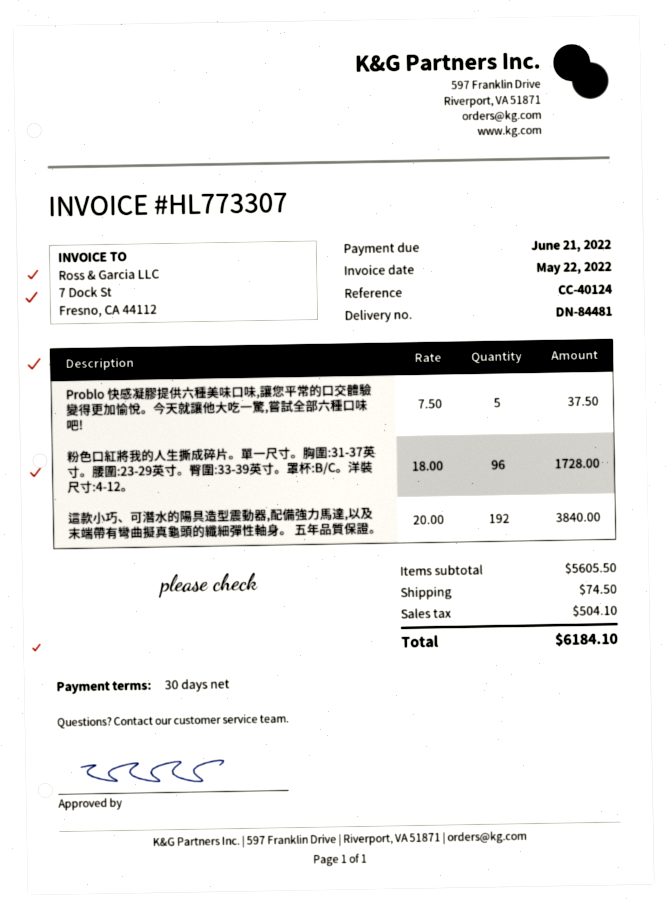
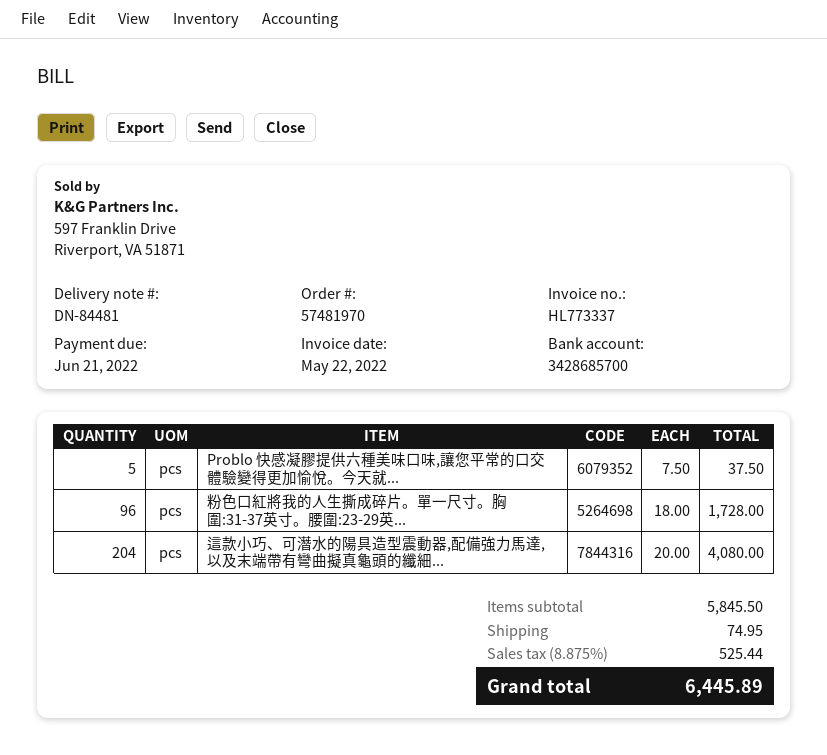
invoice number: HL773307 -> HL773337
這款小巧、可潛水的陽具造型震動器,配備強力馬達,以及末端帶有彎曲擬真龜頭的纖細彈性軸身。 五年品質保證。: 192 x 20.00 = 3840.00 -> 204 x 20.00 = 4080.00
subtotal: 5605.50 -> 5845.50
shipping: 74.50 -> 74.95
tax: 504.10 -> 525.44
total: 6184.10 -> 6445.89

